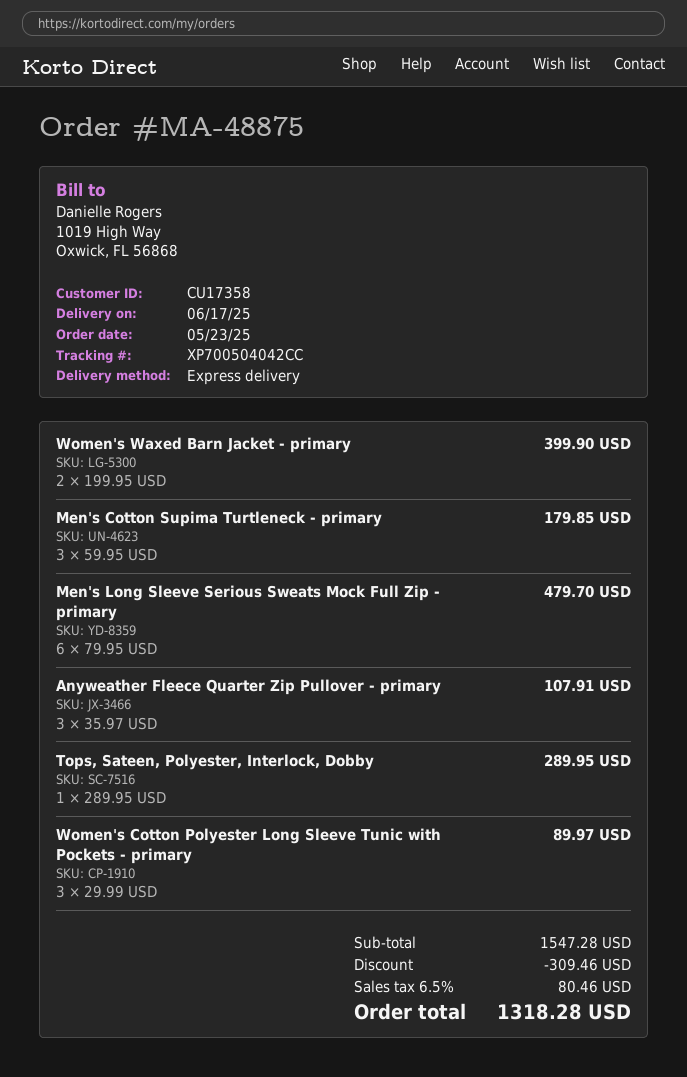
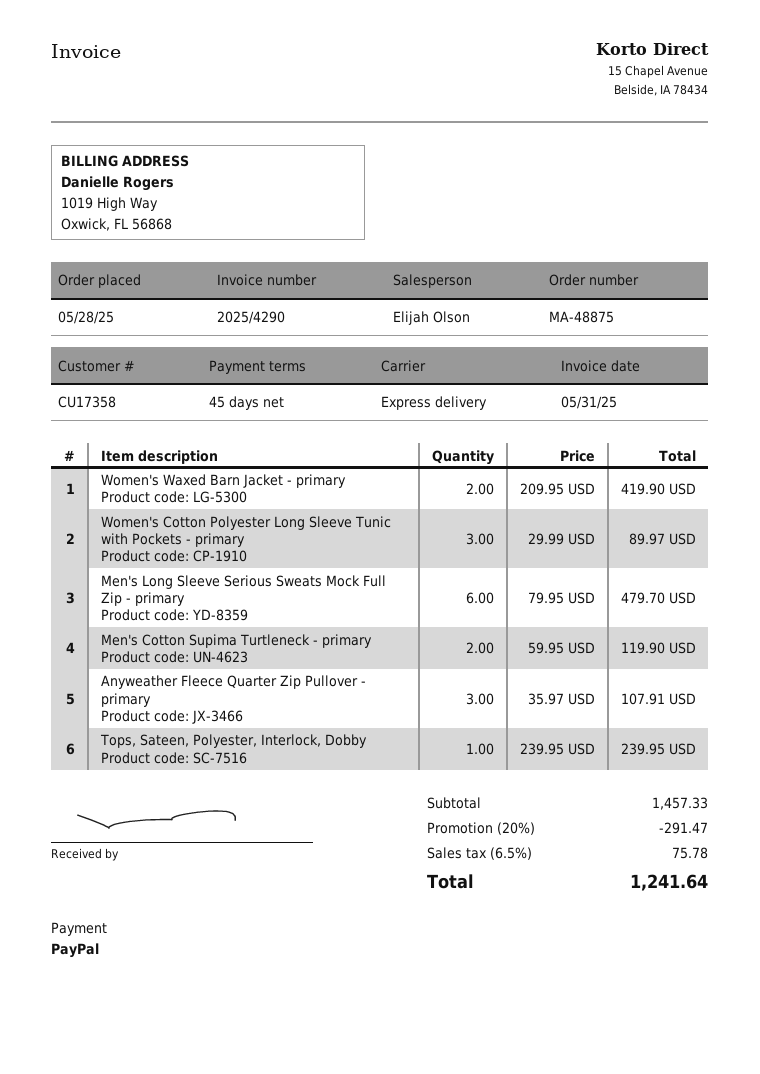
order date: 2025-05-23 -> 2025-05-28
Women's Waxed Barn Jacket - primary: 2 x 199.95 = 399.90 -> 2 x 209.95 = 419.90
Men's Cotton Supima Turtleneck - primary: 3 x 59.95 = 179.85 -> 2 x 59.95 = 119.90
Tops, Sateen, Polyester, Interlock, Dobby: 1 x 289.95 = 289.95 -> 1 x 239.95 = 239.95
subtotal: 1547.28 -> 1457.33
discount: 309.46 -> 291.47
tax: 6.5% = 80.46 -> 6.5% = 75.78
total: 1318.28 -> 1241.64

